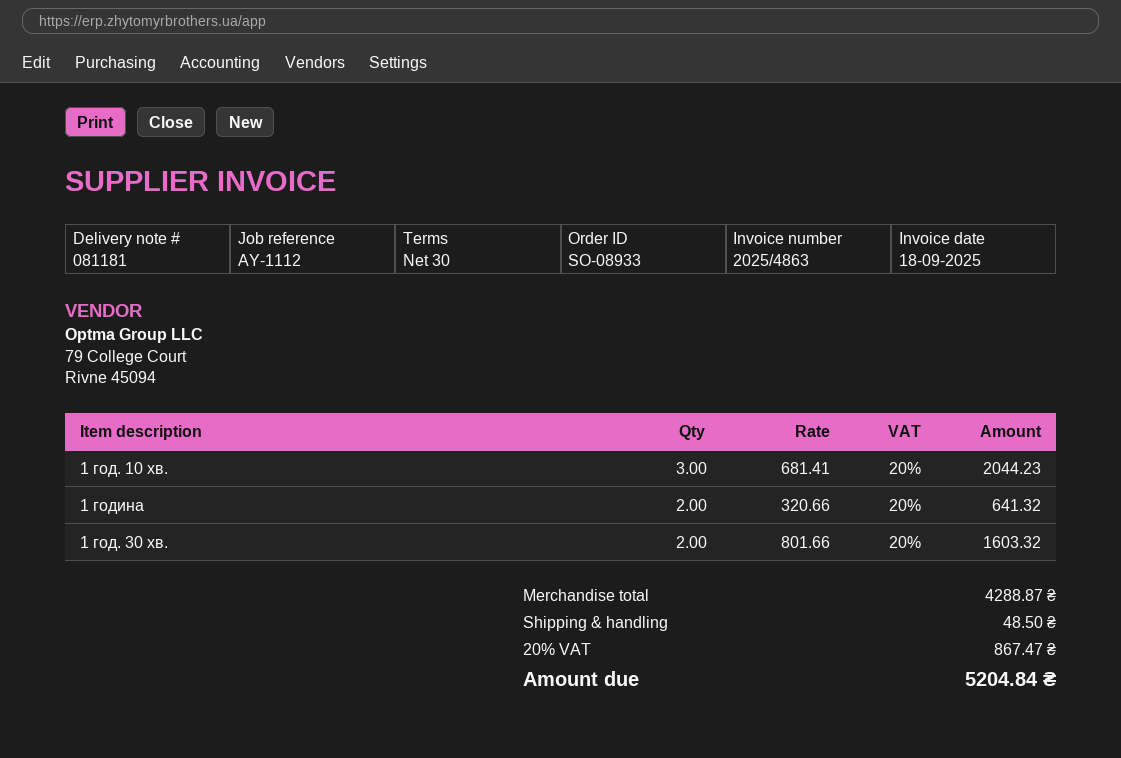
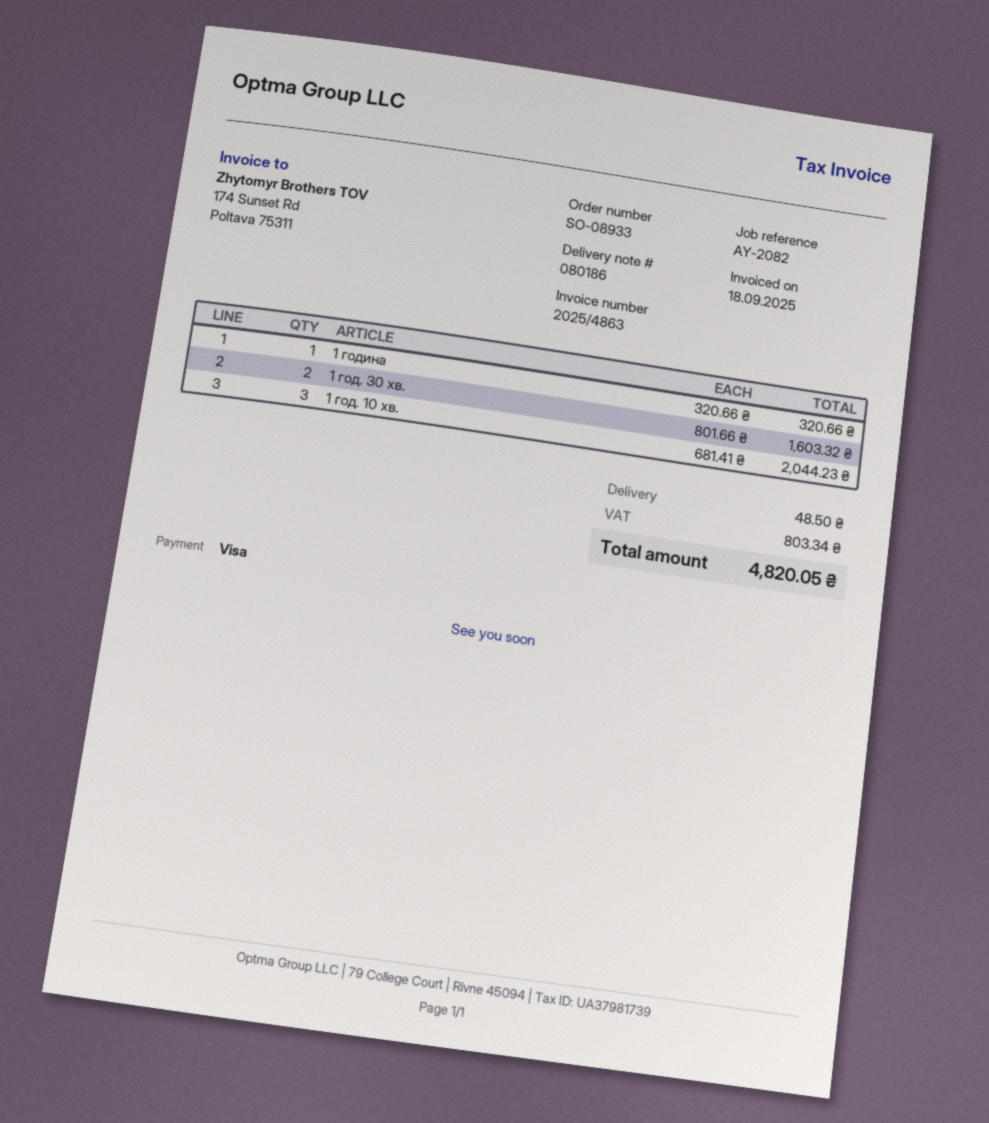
delivery note number: 081181 -> 080186
reference: AY-1112 -> AY-2082
1 година: 2 x 320.66 = 641.32 -> 1 x 320.66 = 320.66
tax: 867.47 -> 803.34
total: 5204.84 -> 4820.05

